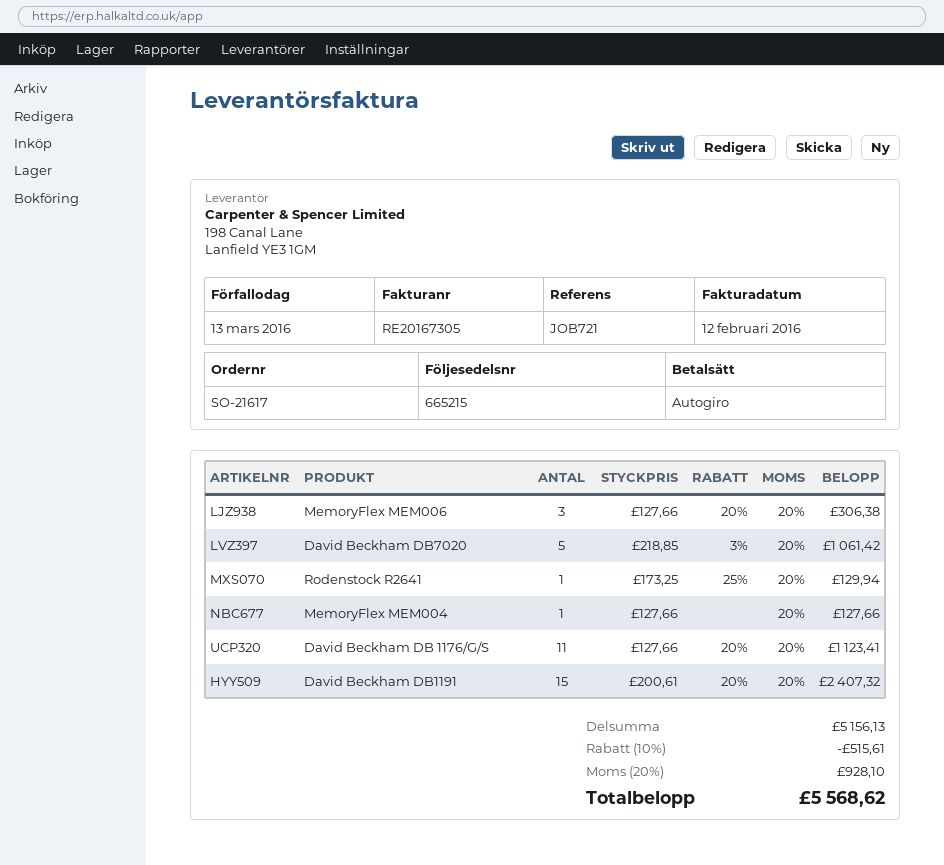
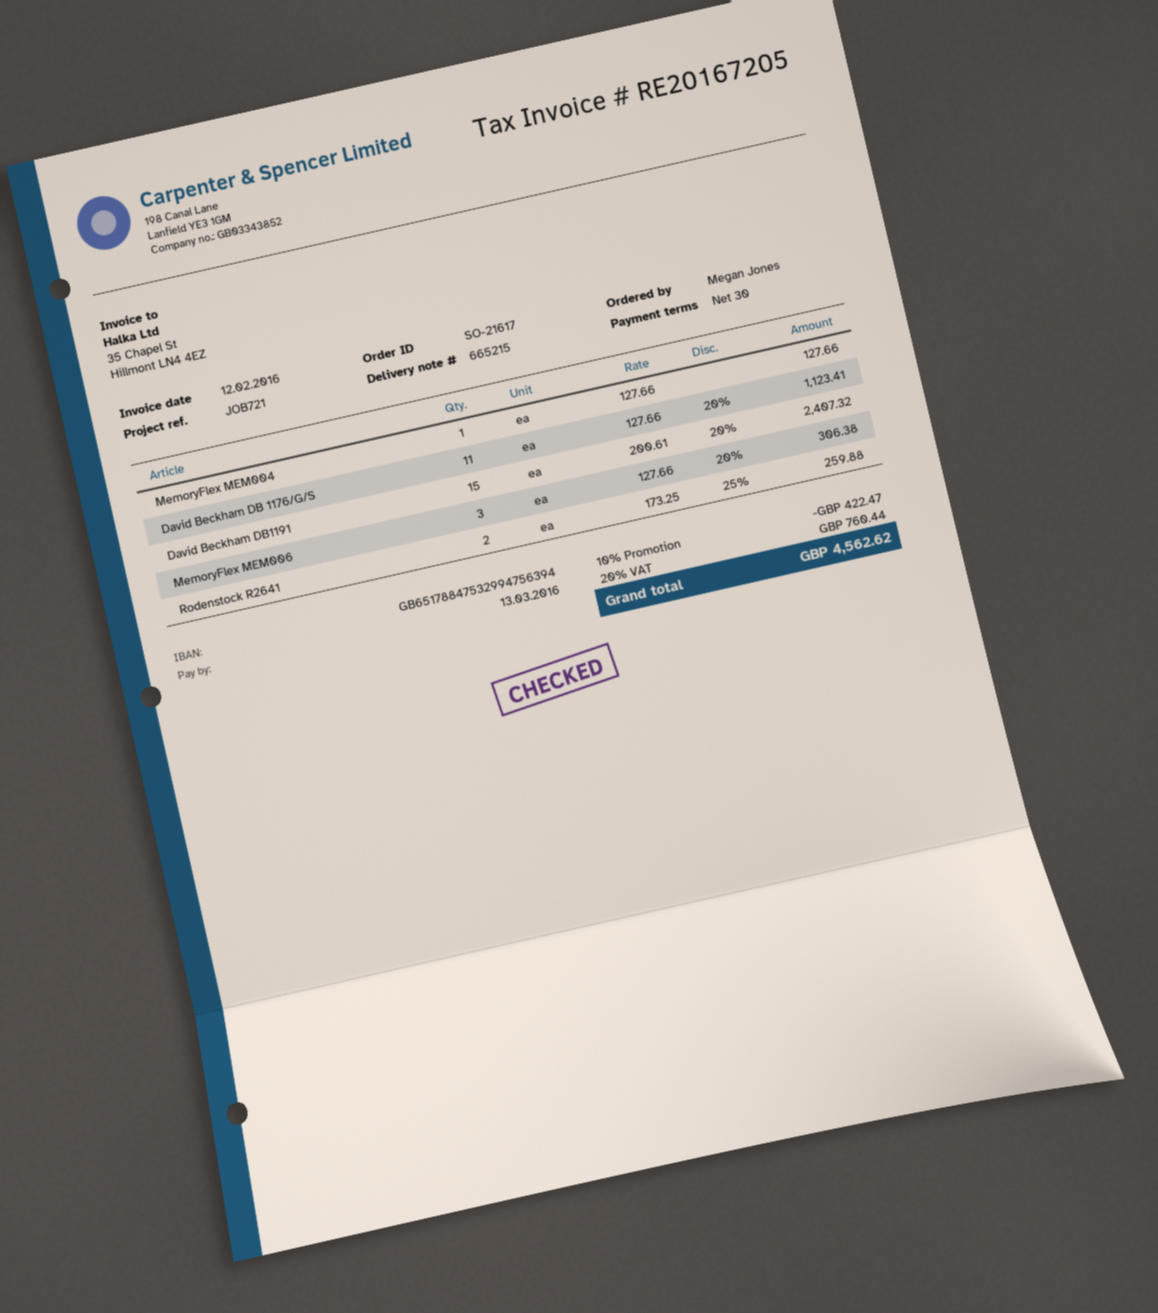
invoice number: RE20167305 -> RE20167205
David Beckham DB7020: 5 x 218.85 - 3% = 1061.42 -> none
Rodenstock R2641: 1 x 173.25 - 25% = 129.94 -> 2 x 173.25 - 25% = 259.88
discount: 10% = 515.61 -> 10% = 422.47
tax: 20% = 928.10 -> 20% = 760.44
total: 5568.62 -> 4562.62

